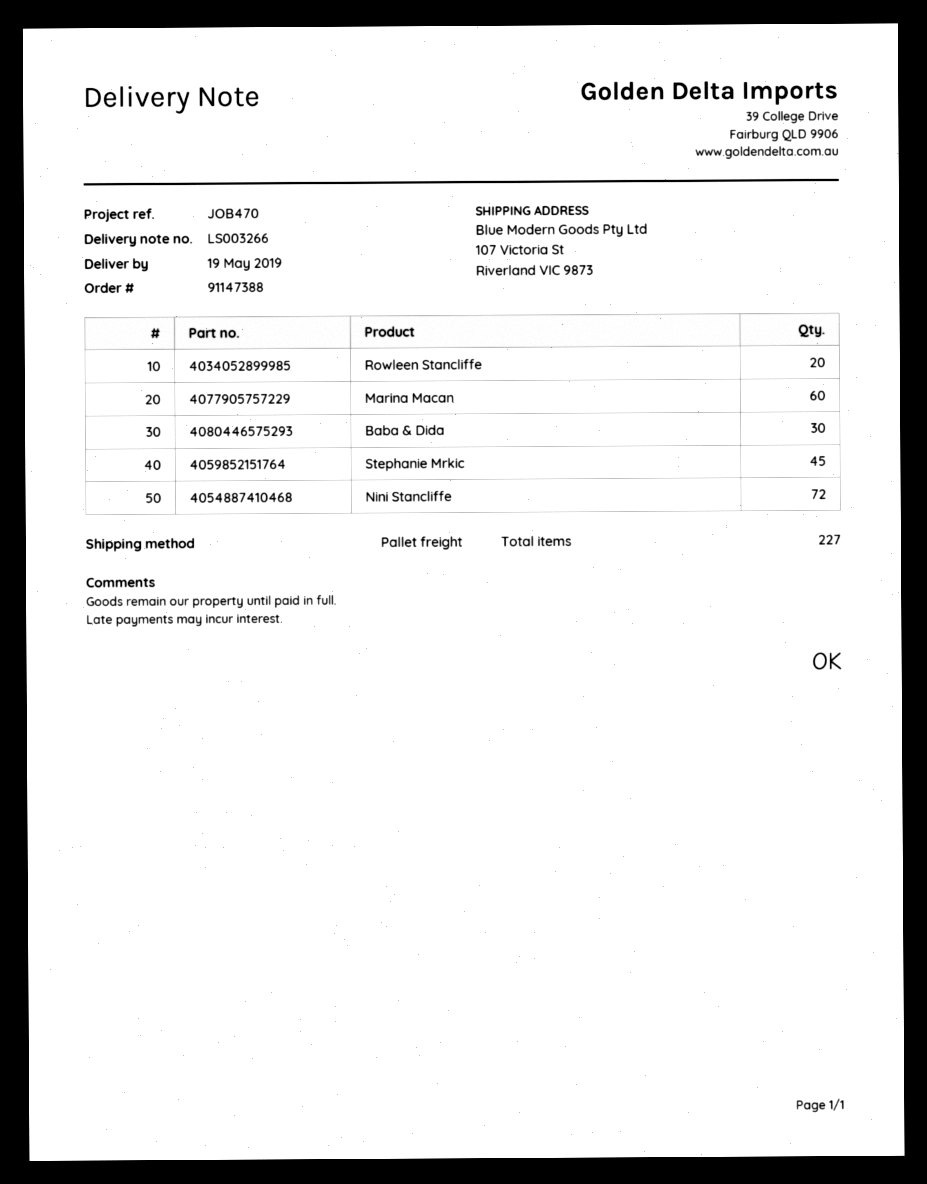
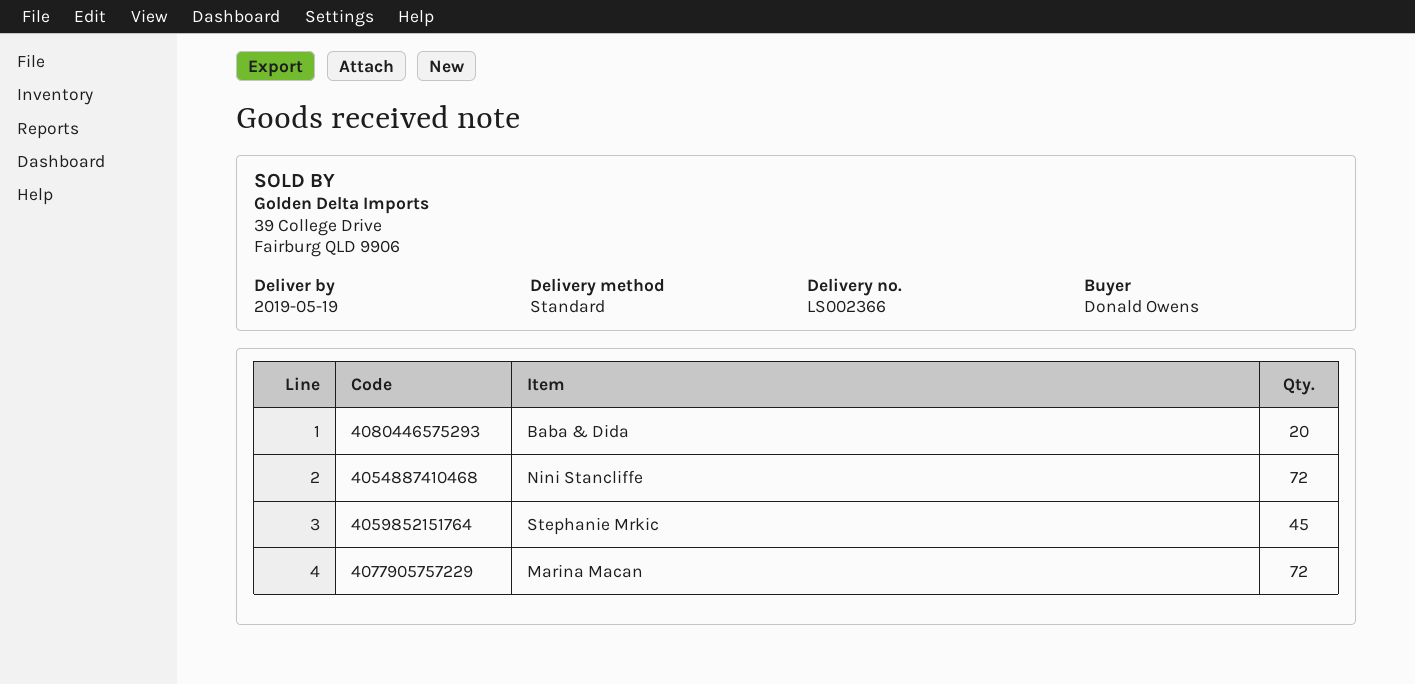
delivery note number: LS003266 -> LS002366
shipping method: pallet freight -> standard
Rowleen Stancliffe: 20 -> none
Marina Macan: 60 -> 72
Baba & Dida: 30 -> 20

